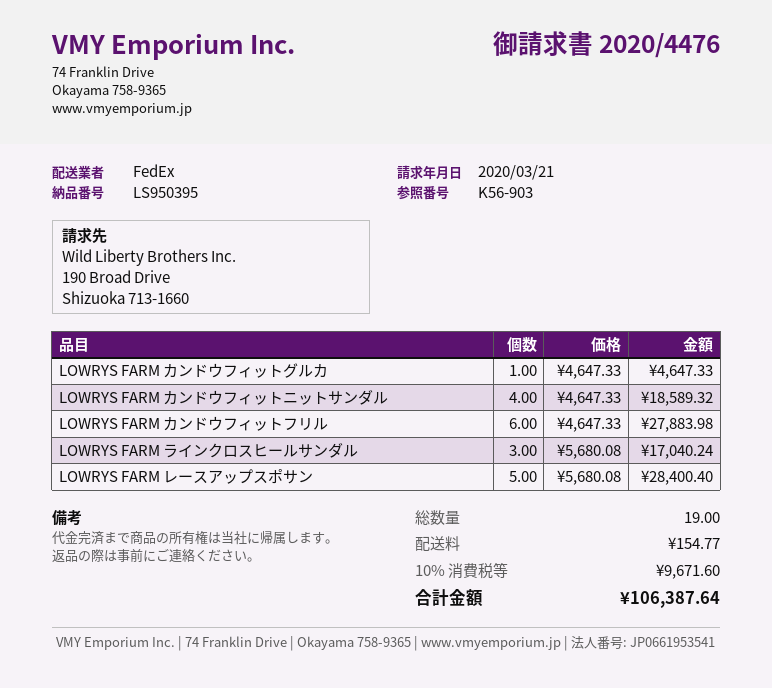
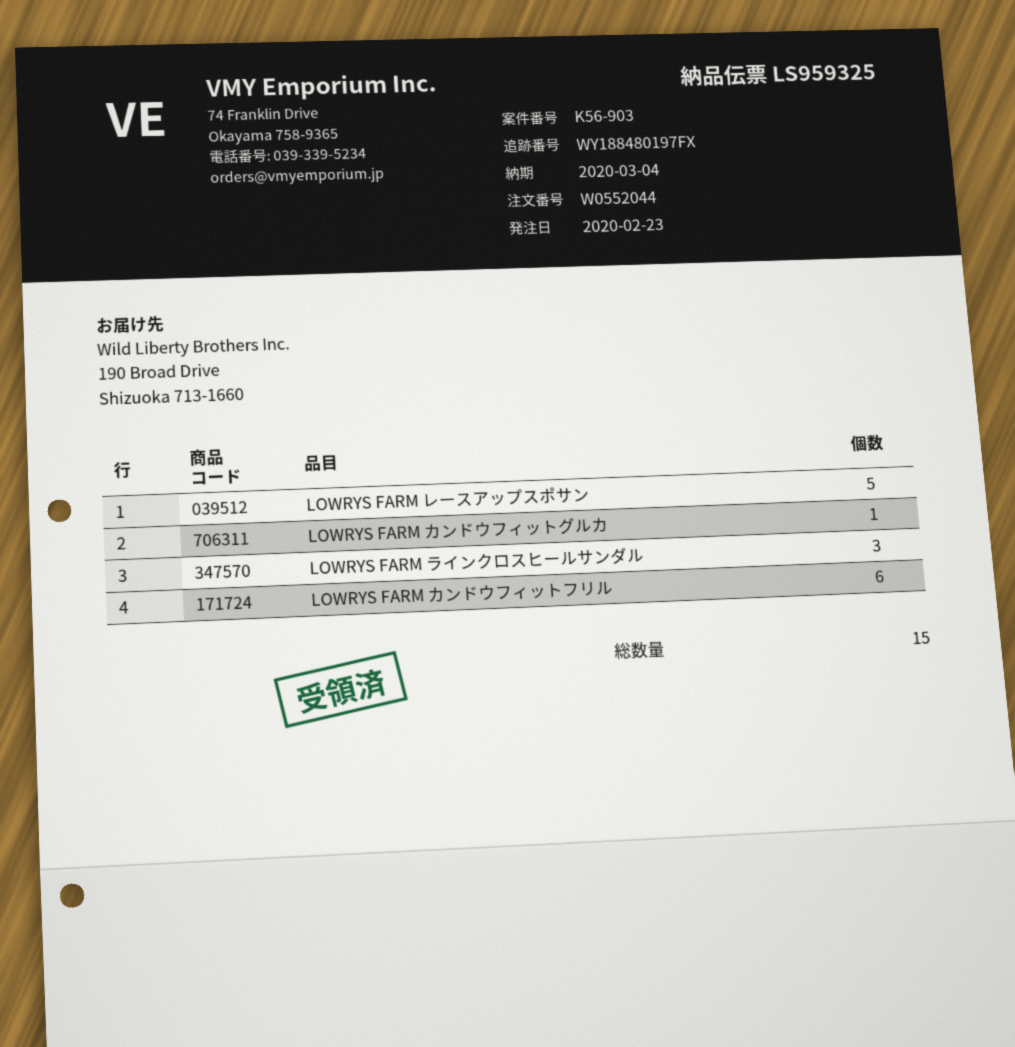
delivery note number: LS950395 -> LS959325
LOWRYS FARM カンドウフィットニットサンダル: 4 -> none
total quantity: 19 -> 15

